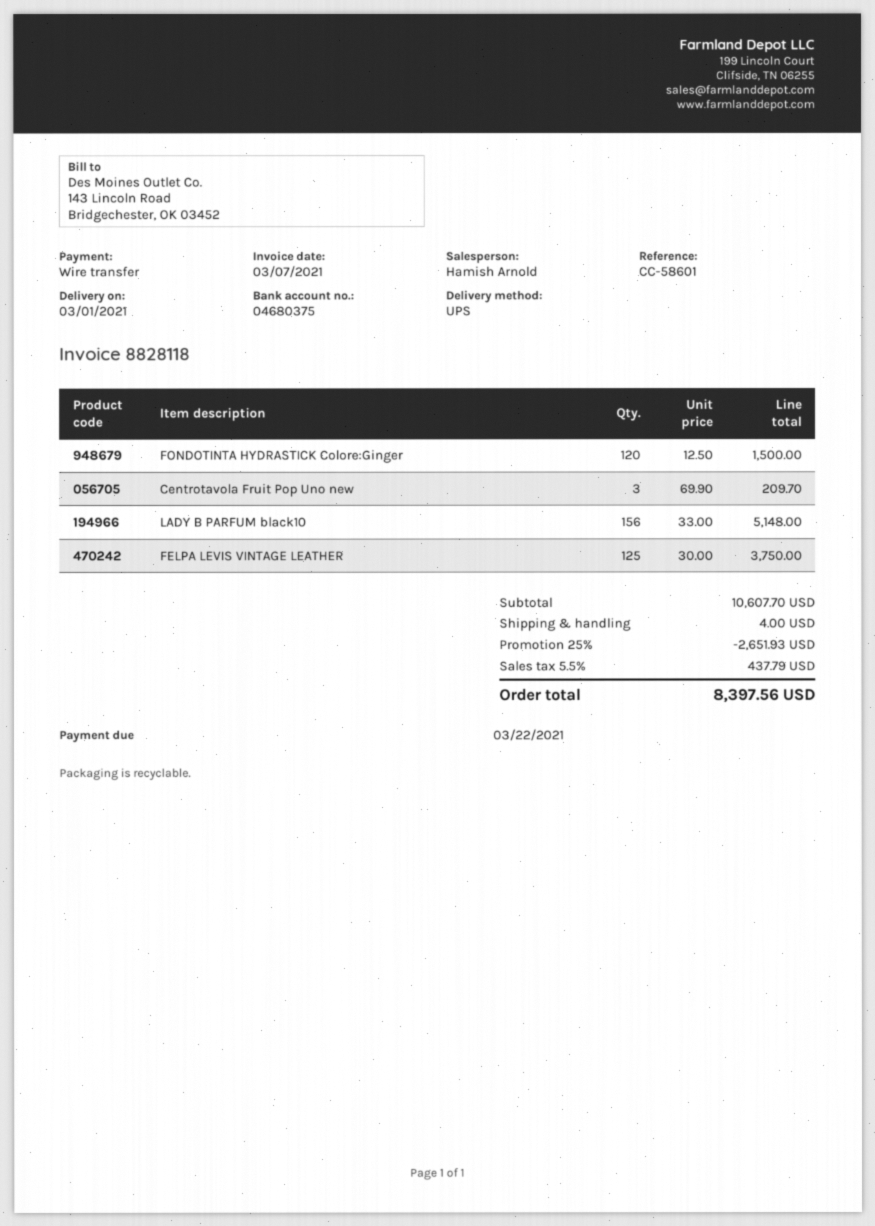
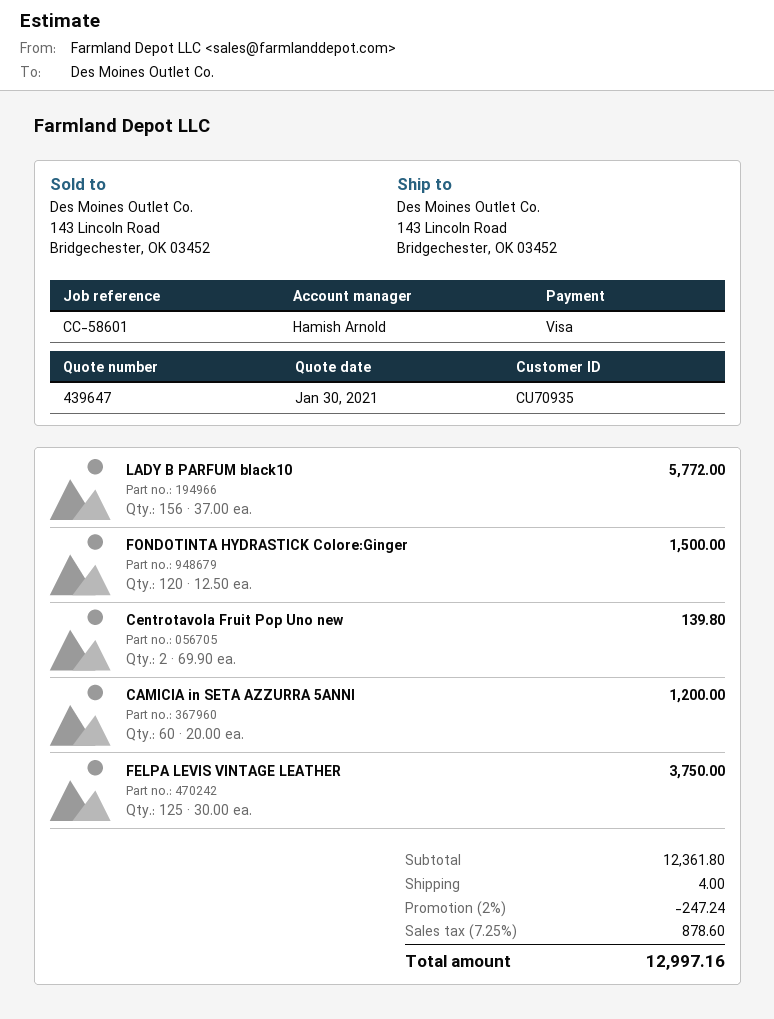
payment method: bank transfer -> Visa
Centrotavola Fruit Pop Uno new: 3 x 69.90 = 209.70 -> 2 x 69.90 = 139.80
LADY B PARFUM black10: 156 x 33.00 = 5148.00 -> 156 x 37.00 = 5772.00
CAMICIA in SETA AZZURRA 5ANNI: none -> 60 x 20.00 = 1200.00
subtotal: 10607.70 -> 12361.80
discount: 25% = 2651.93 -> 2% = 247.24
tax: 5.5% = 437.79 -> 7.25% = 878.60
total: 8397.56 -> 12997.16

